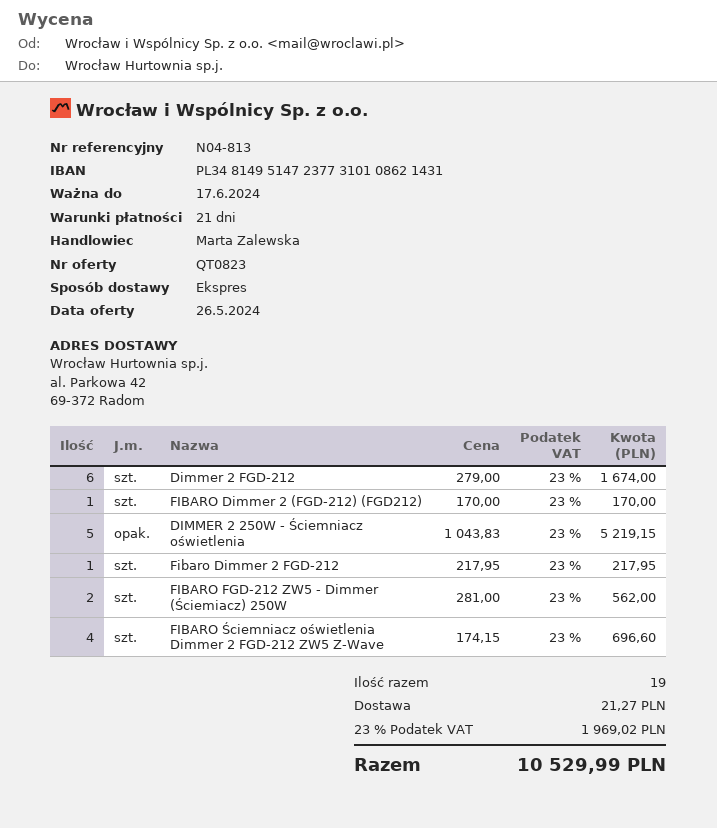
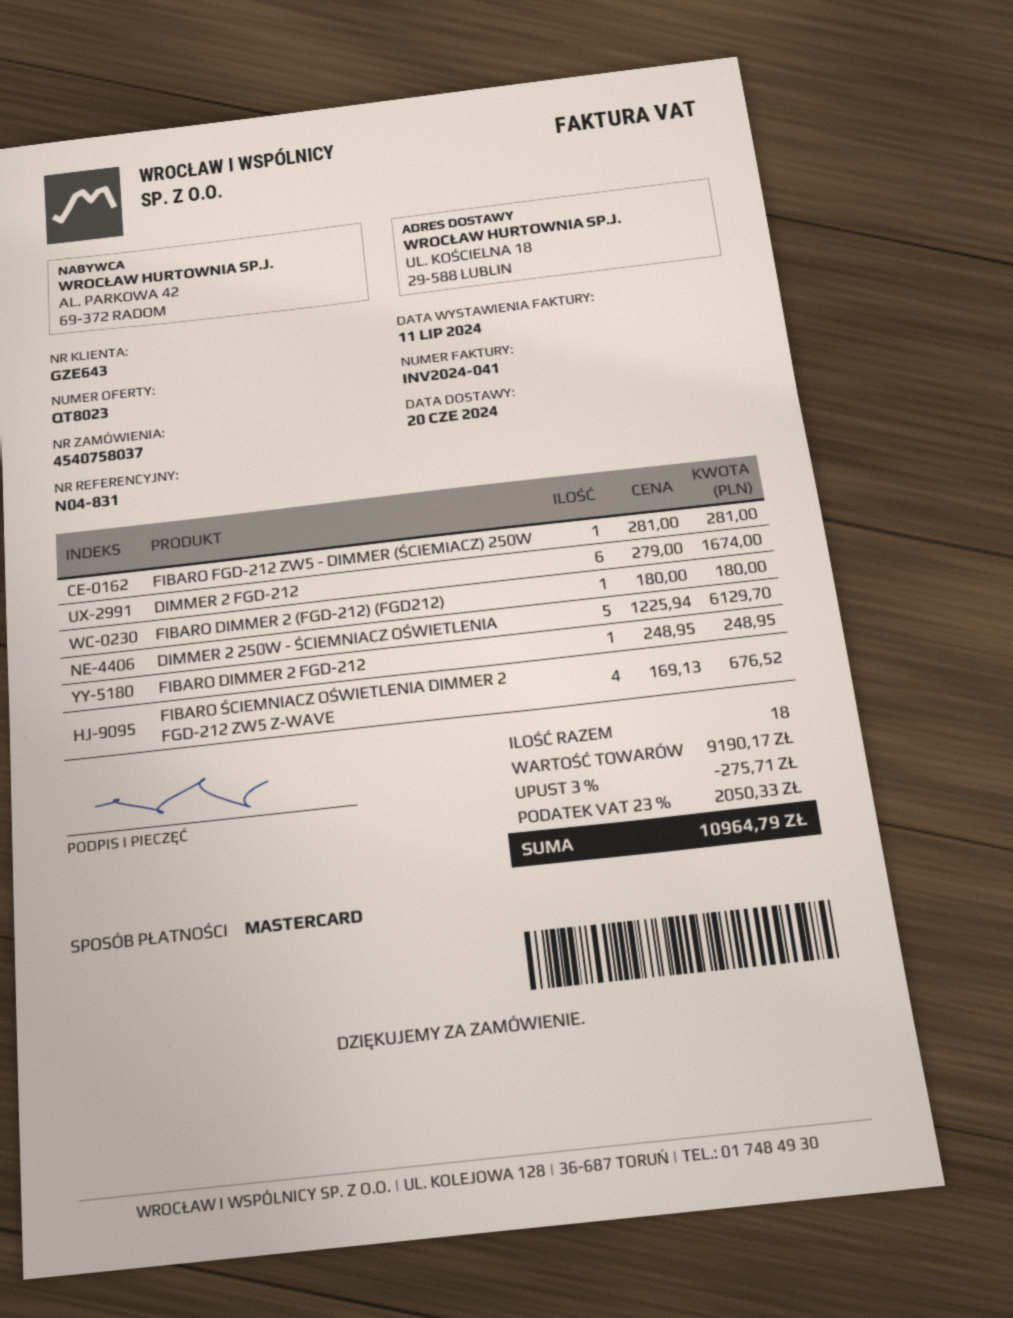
quote number: QT0823 -> QT8023
reference: N04-813 -> N04-831
ship to: al. Parkowa 42, 69-372 Radom -> UL. KOŚCIELNA 18, 29-588 LUBLIN
FIBARO Dimmer 2 (FGD-212) (FGD212): 1 x 170.00 = 170.00 -> 1 x 180.00 = 180.00
DIMMER 2 250W - Ściemniacz oświetlenia: 5 x 1043.83 = 5219.15 -> 5 x 1225.94 = 6129.70
Fibaro Dimmer 2 FGD-212: 1 x 217.95 = 217.95 -> 1 x 248.95 = 248.95
FIBARO FGD-212 ZW5 - Dimmer (Ściemiacz) 250W: 2 x 281.00 = 562.00 -> 1 x 281.00 = 281.00
FIBARO Ściemniacz oświetlenia Dimmer 2 FGD-212 ZW5 Z-Wave: 4 x 174.15 = 696.60 -> 4 x 169.13 = 676.52
total quantity: 19 -> 18
discount: none -> 3% = 275.71
shipping: 21.27 -> none
tax: 23% = 1969.02 -> 23% = 2050.33
total: 10529.99 -> 10964.79

